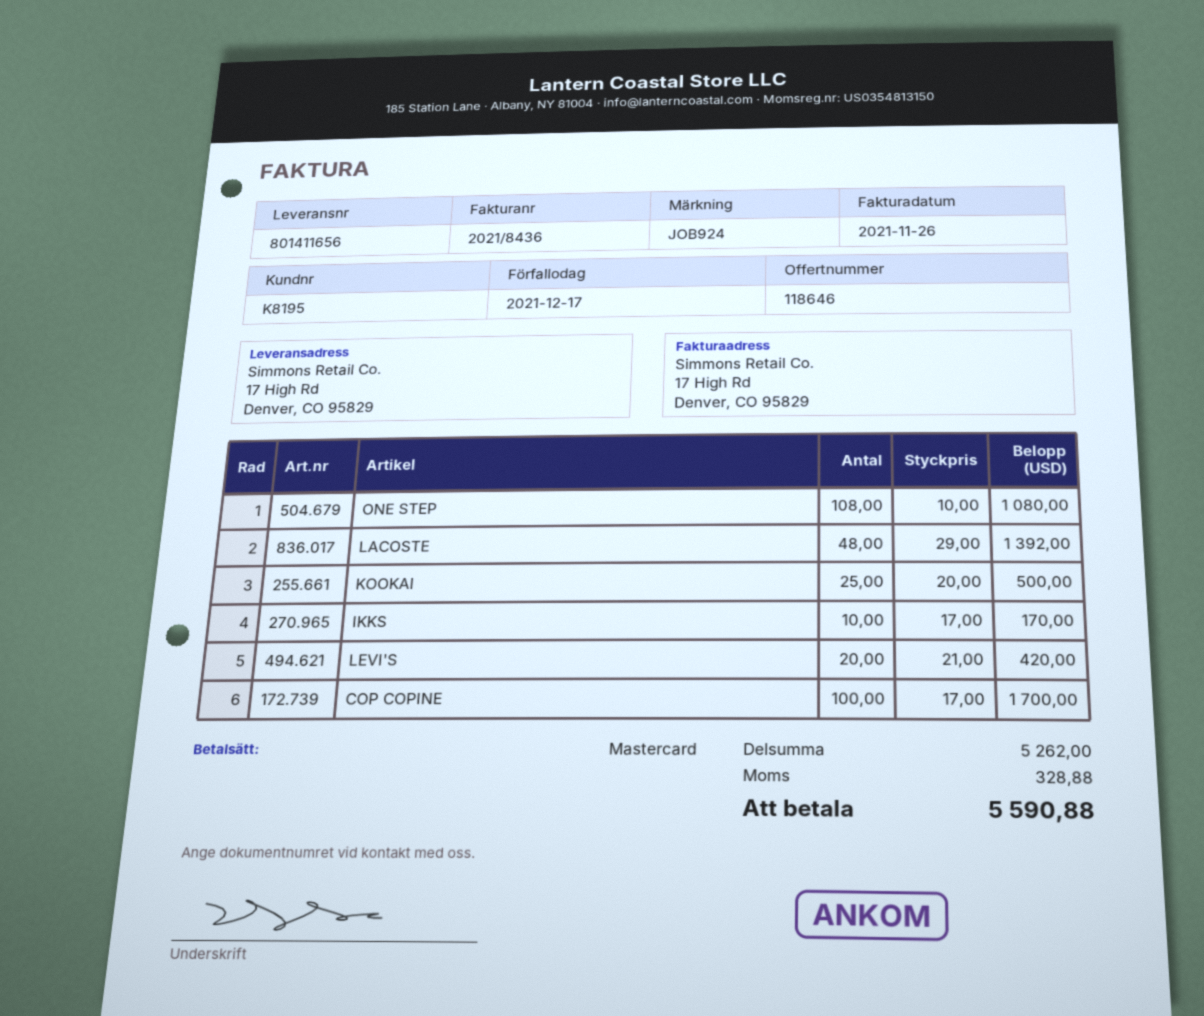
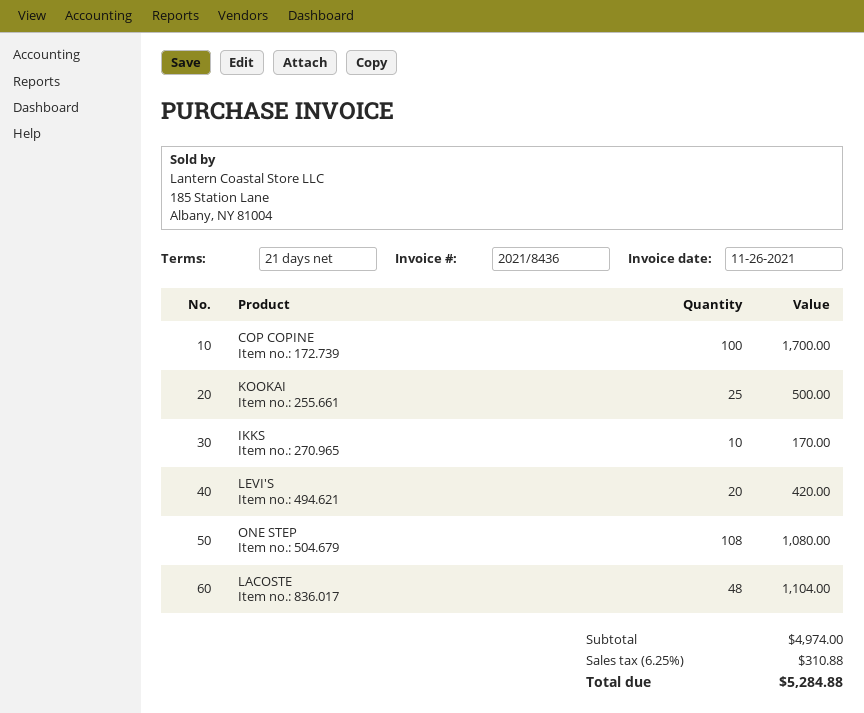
LACOSTE: 48 for 1392.00 -> 48 for 1104.00
subtotal: 5262.00 -> 4974.00
tax: 328.88 -> 310.88
total: 5590.88 -> 5284.88

